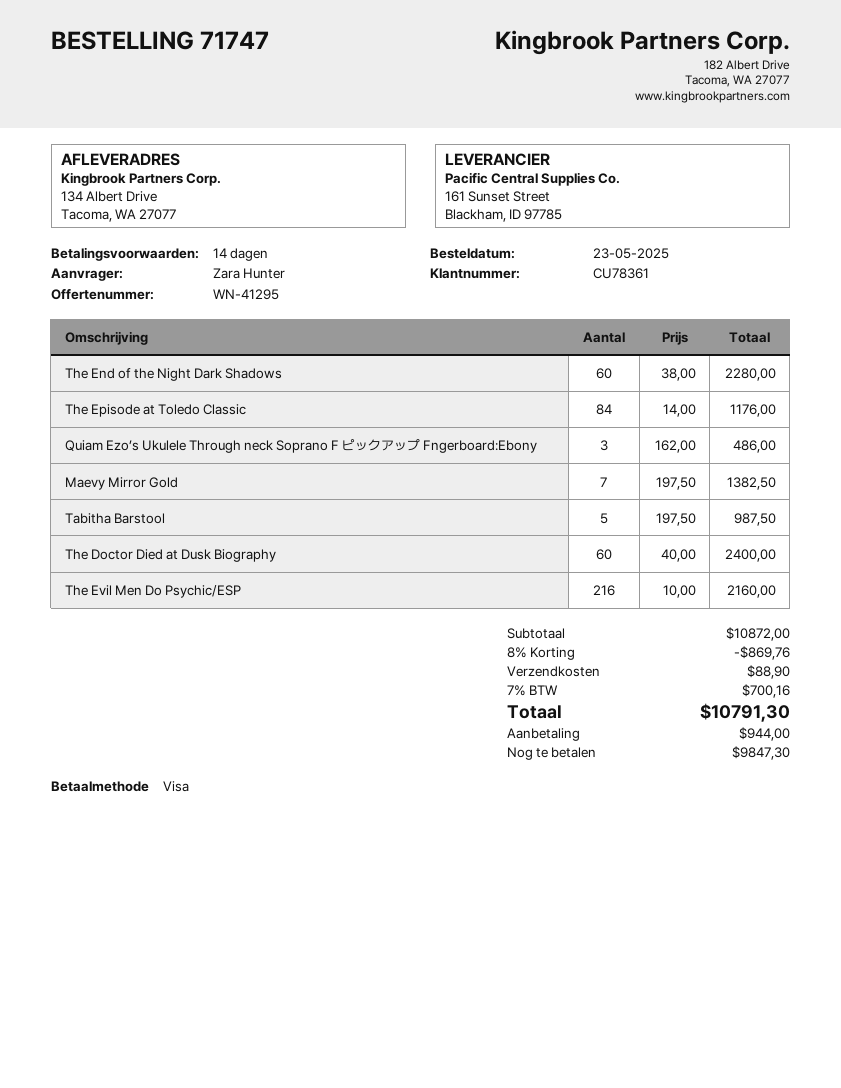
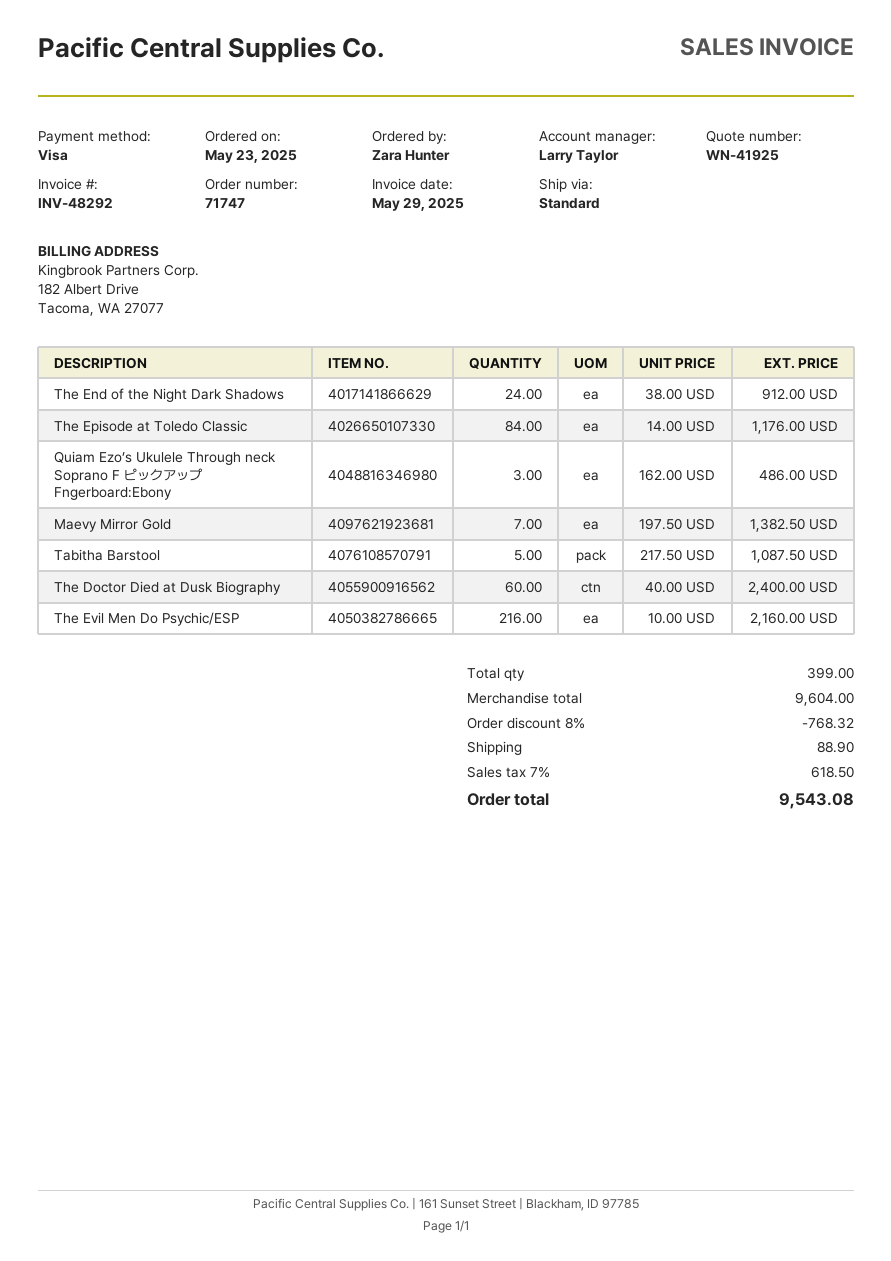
quote number: WN-41295 -> WN-41925
The End of the Night Dark Shadows: 60 x 38.00 = 2280.00 -> 24 x 38.00 = 912.00
Tabitha Barstool: 5 x 197.50 = 987.50 -> 5 x 217.50 = 1087.50
subtotal: 10872.00 -> 9604.00
discount: 8% = 869.76 -> 8% = 768.32
tax: 7% = 700.16 -> 7% = 618.50
total: 10791.30 -> 9543.08

